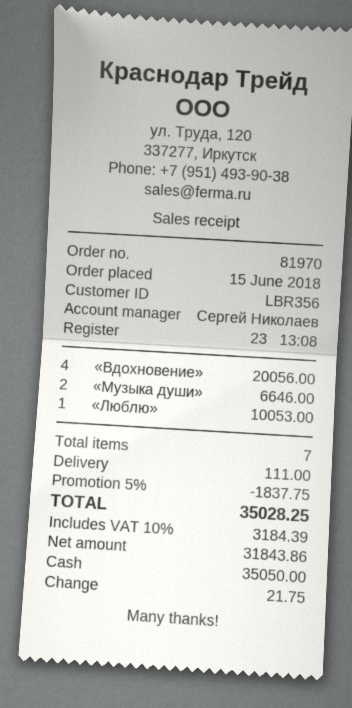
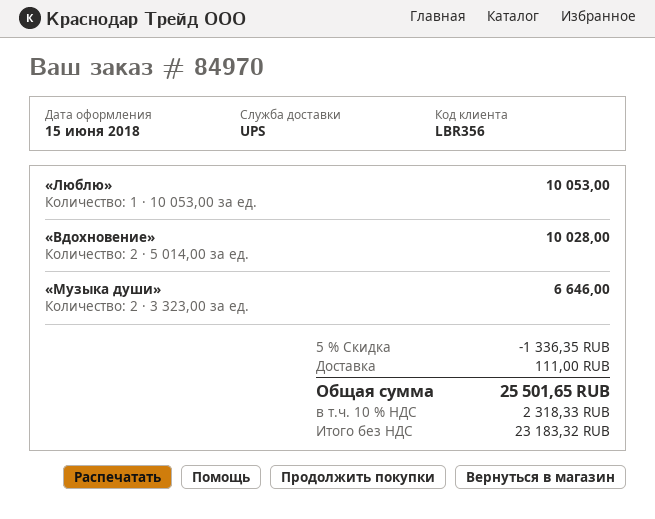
order number: 81970 -> 84970
«Вдохновение»: 4 for 20056.00 -> 2 for 10028.00
discount: 5% = 1837.75 -> 5% = 1336.35
net: 31843.86 -> 23183.32
tax: 10% = 3184.39 -> 10% = 2318.33
total: 35028.25 -> 25501.65

